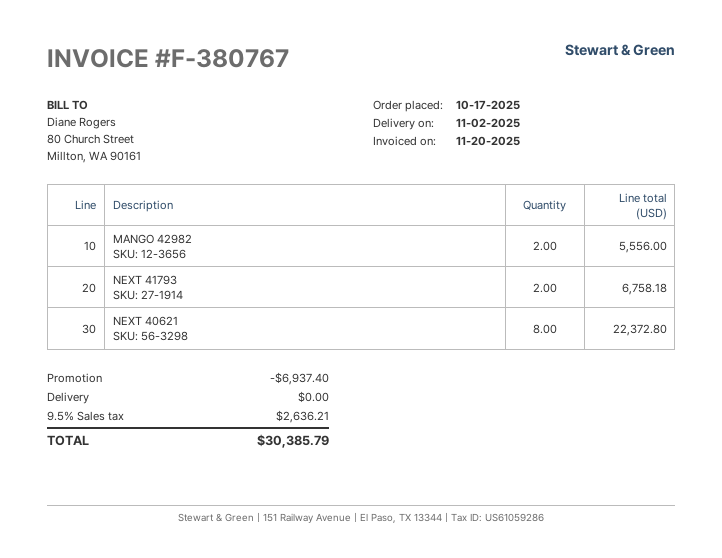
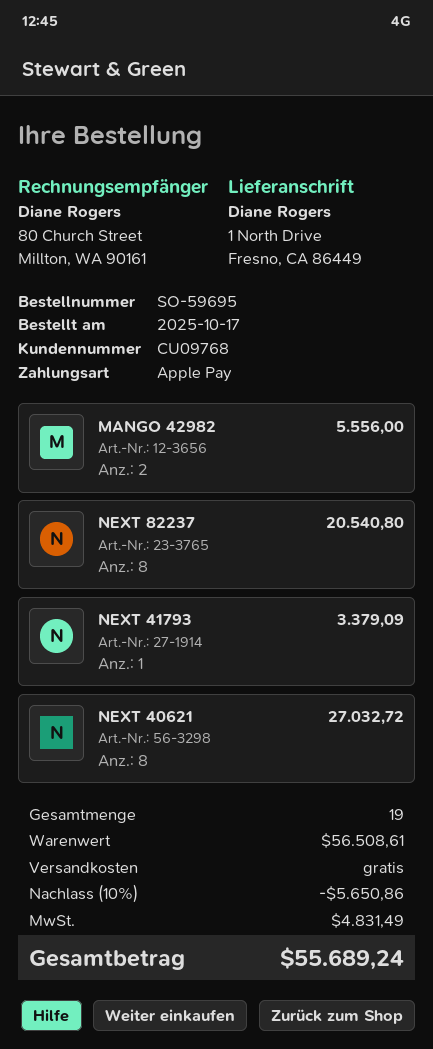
NEXT 41793: 2 for 6758.18 -> 1 for 3379.09
NEXT 40621: 8 for 22372.80 -> 8 for 27032.72
NEXT 82237: none -> 8 for 20540.80
discount: 6937.40 -> 5650.86
tax: 2636.21 -> 4831.49
total: 30385.79 -> 55689.24

